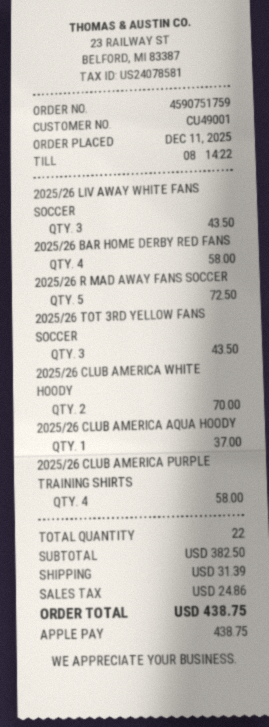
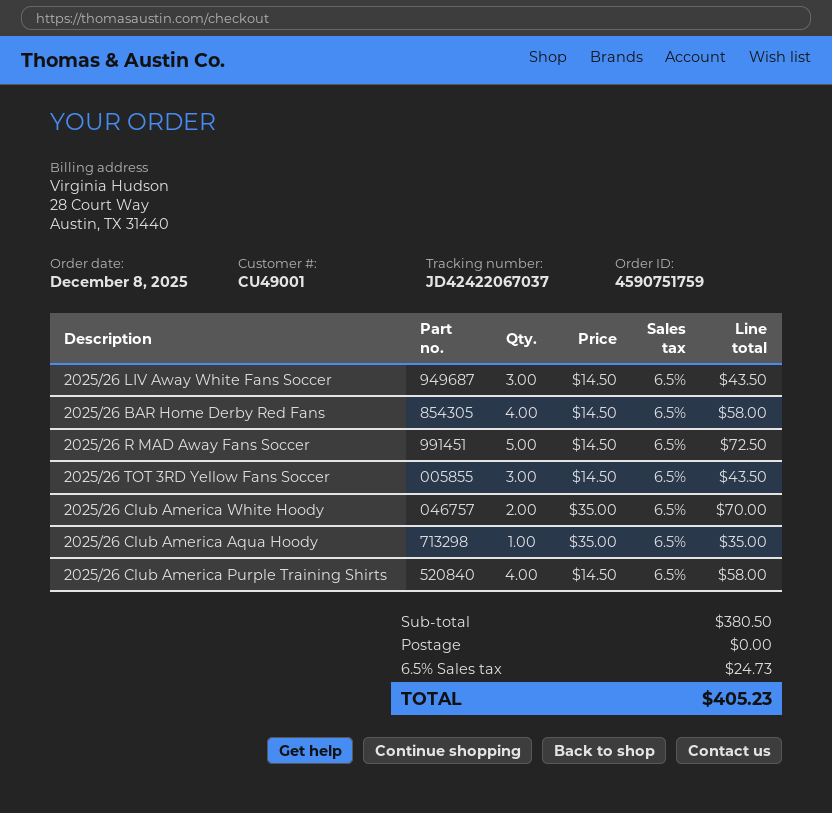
order date: 2025-12-11 -> 2025-12-08
2025/26 CLUB AMERICA AQUA HOODY: 1 for 37.00 -> 1 for 35.00
subtotal: 382.50 -> 380.50
shipping: 31.39 -> 0.00
tax: 24.86 -> 24.73
total: 438.75 -> 405.23

